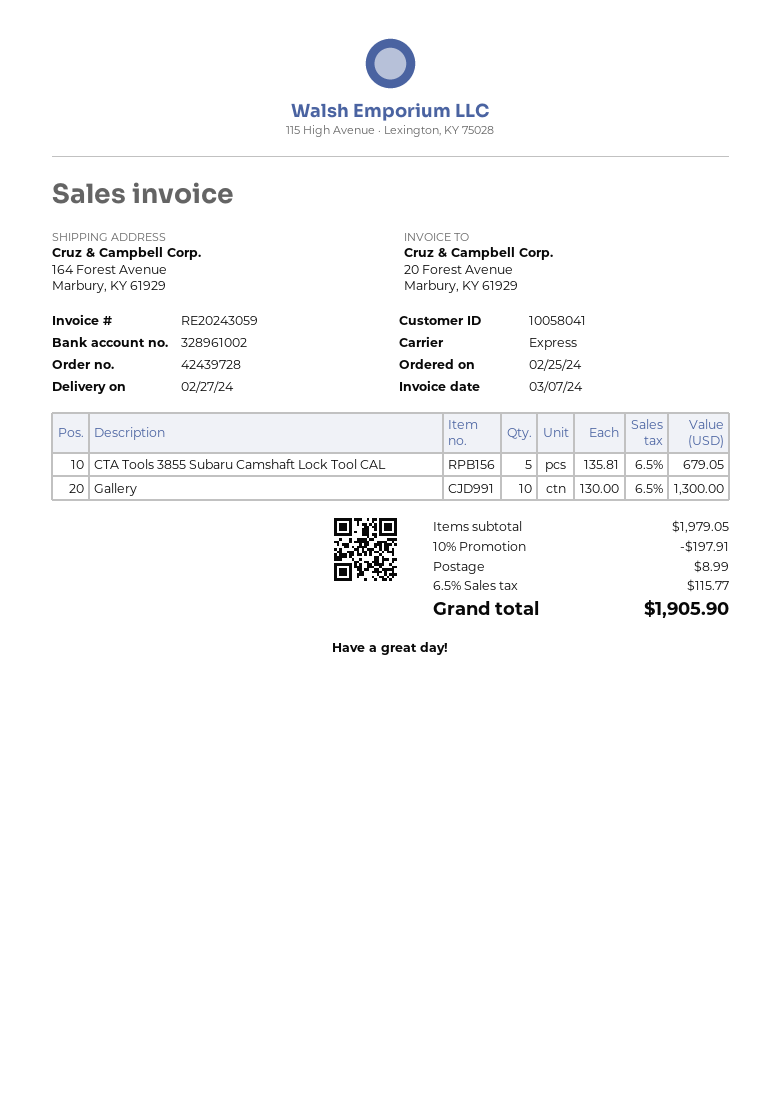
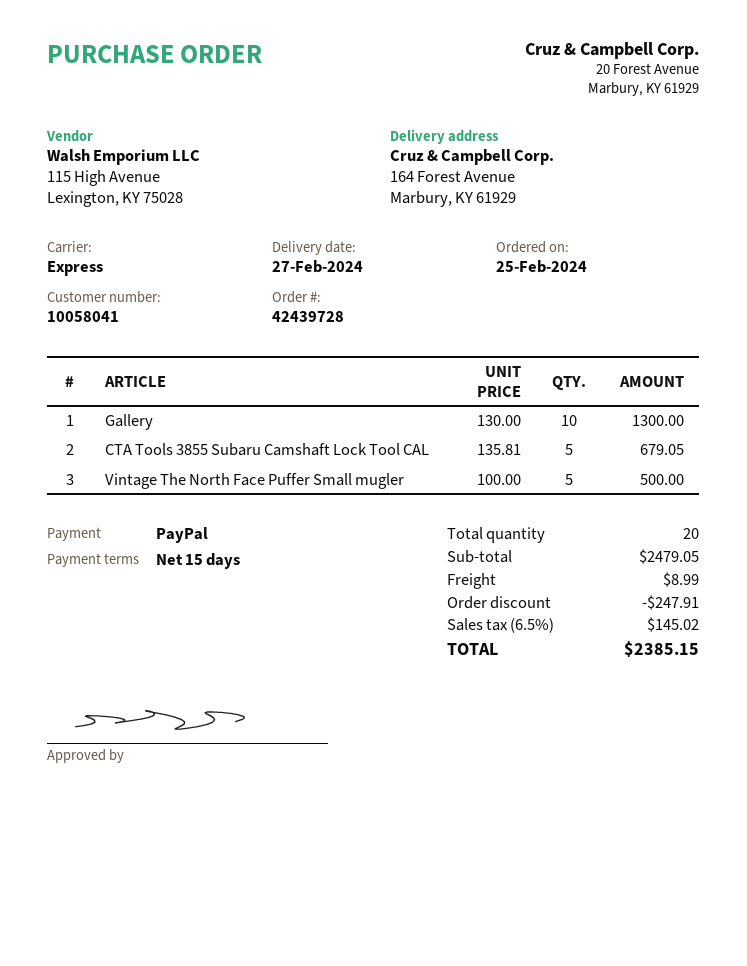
Vintage The North Face Puffer Small mugler: none -> 5 x 100.00 = 500.00
subtotal: 1979.05 -> 2479.05
discount: 197.91 -> 247.91
tax: 6.5% = 115.77 -> 6.5% = 145.02
total: 1905.90 -> 2385.15

